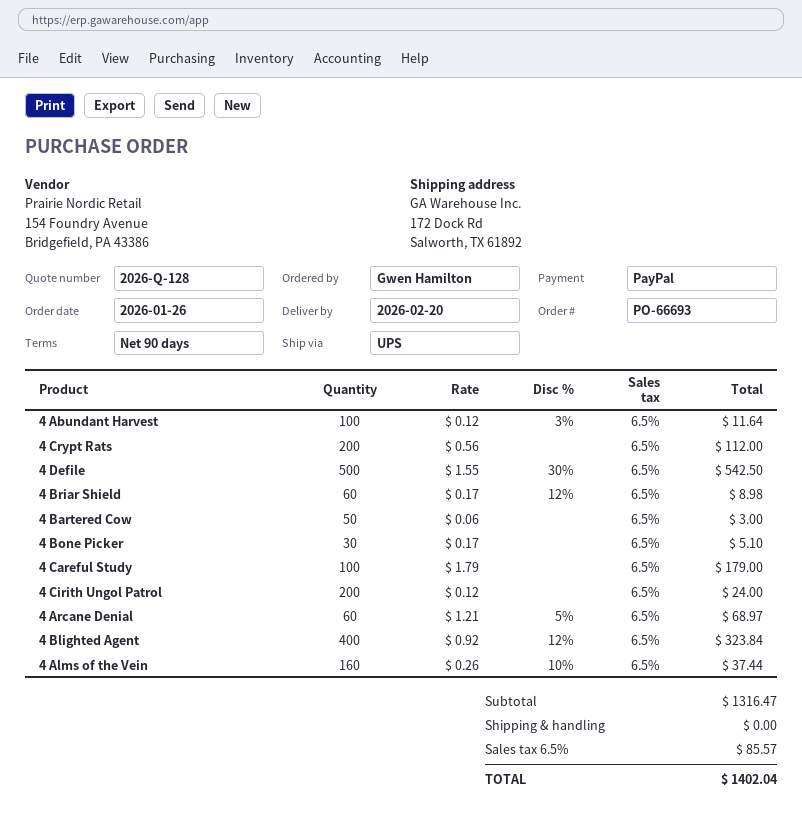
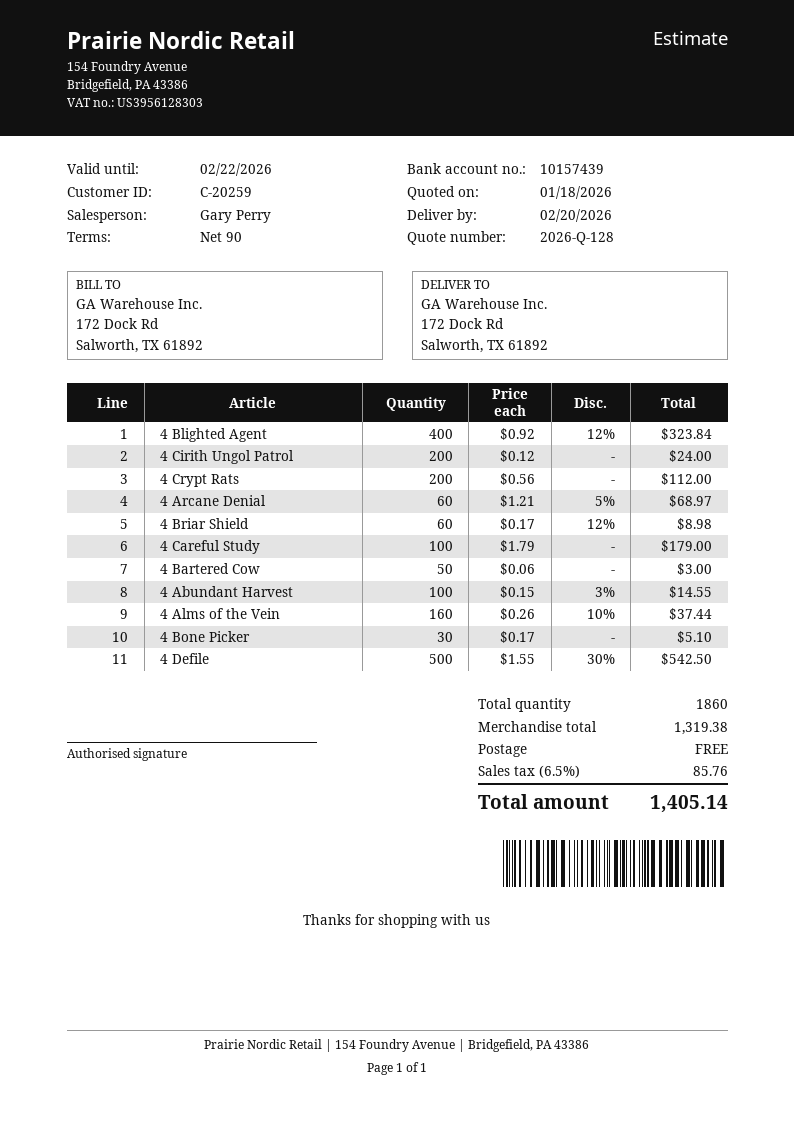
4 Abundant Harvest: 100 x 0.12 - 3% = 11.64 -> 100 x 0.15 - 3% = 14.55
subtotal: 1316.47 -> 1319.38
tax: 6.5% = 85.57 -> 6.5% = 85.76
total: 1402.04 -> 1405.14

